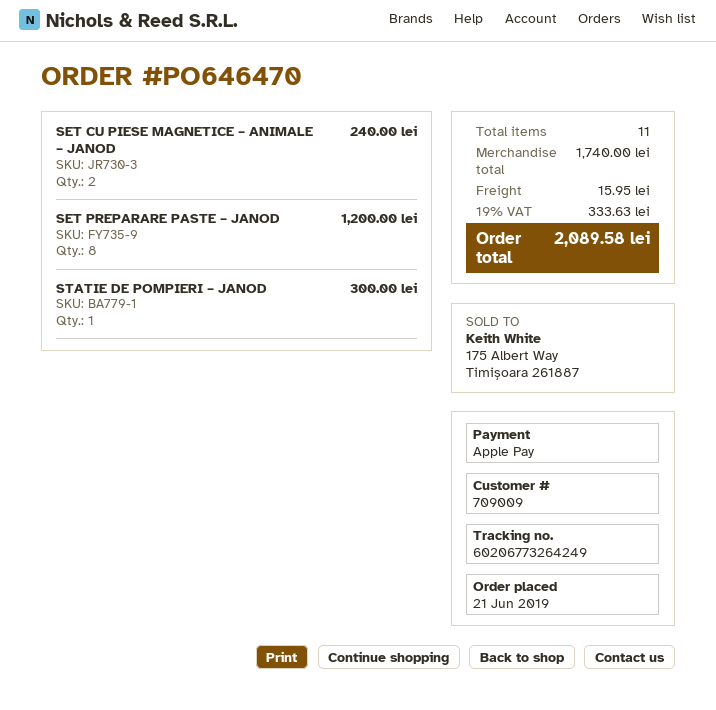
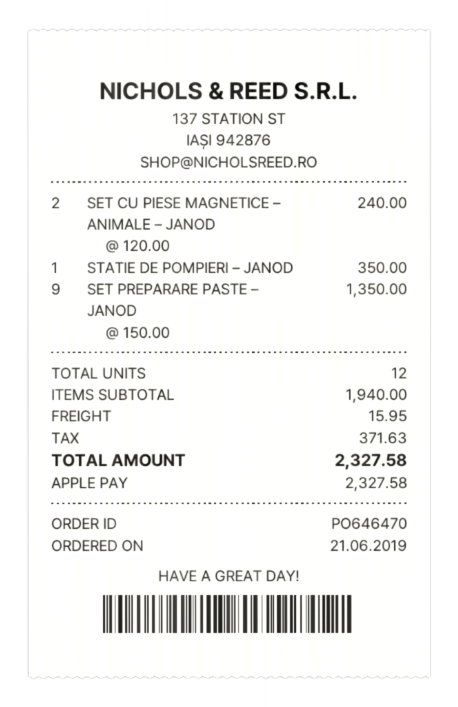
SET PREPARARE PASTE – JANOD: 8 for 1200.00 -> 9 for 1350.00
STATIE DE POMPIERI – JANOD: 1 for 300.00 -> 1 for 350.00
total quantity: 11 -> 12
subtotal: 1740.00 -> 1940.00
tax: 333.63 -> 371.63
total: 2089.58 -> 2327.58

